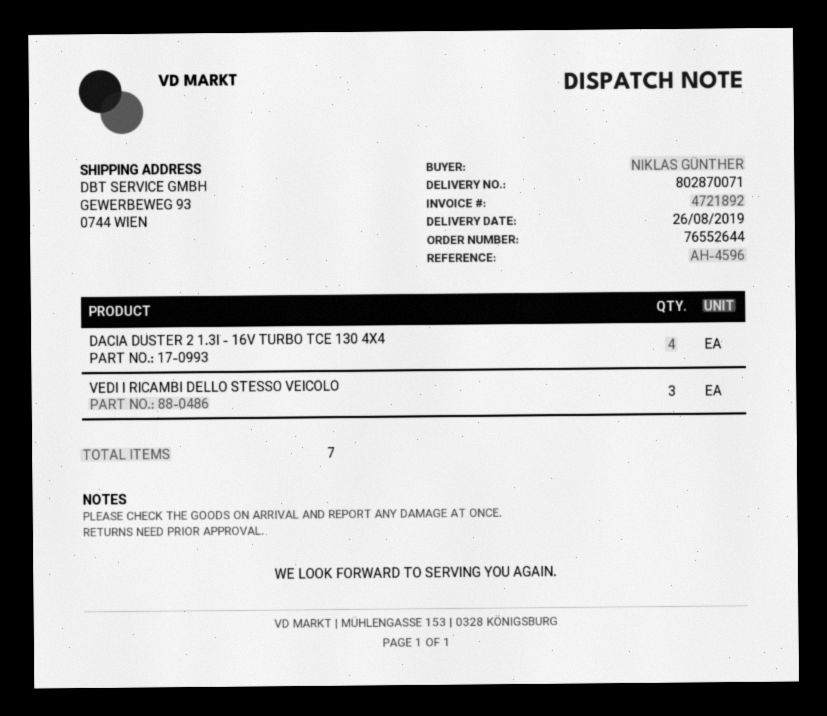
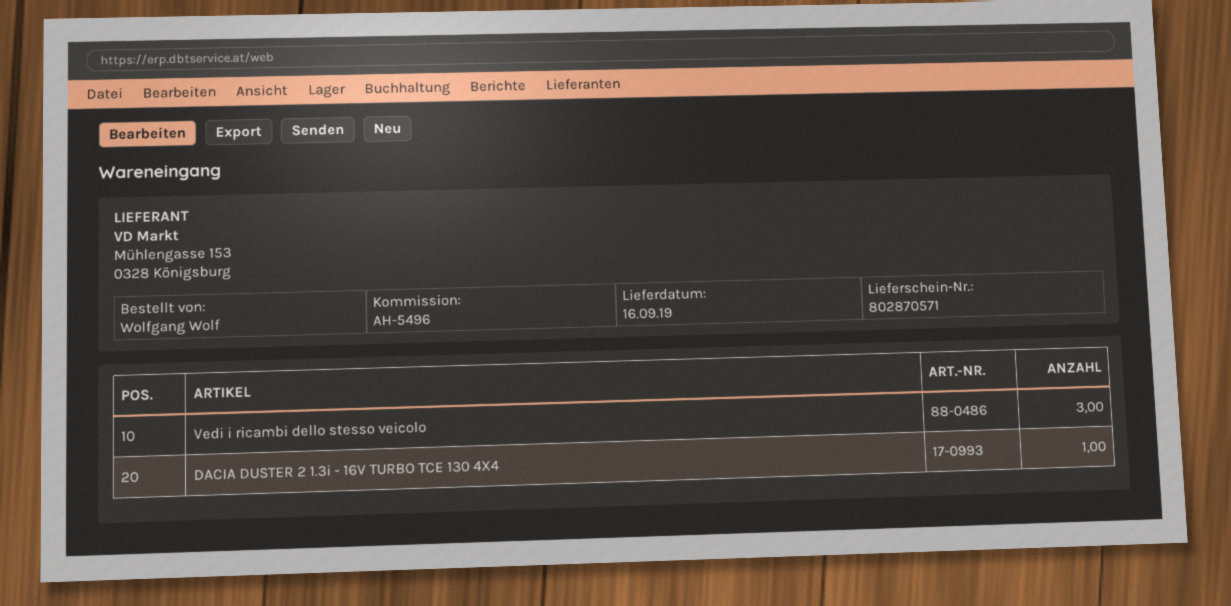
delivery note number: 802870071 -> 802870571
delivery date: 2019-08-26 -> 2019-09-16
reference: AH-4596 -> AH-5496
ordered by: NIKLAS GÜNTHER -> Wolfgang Wolf
DACIA DUSTER 2 1.3I - 16V TURBO TCE 130 4X4: 4 -> 1

